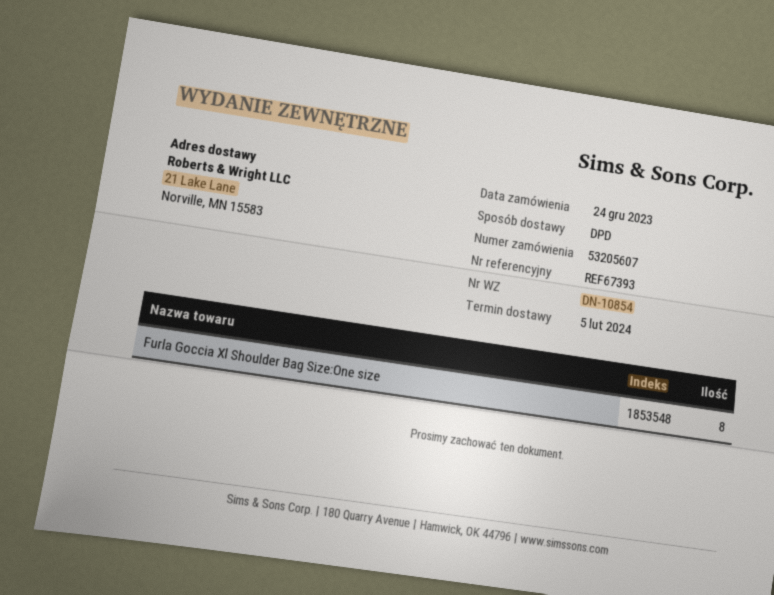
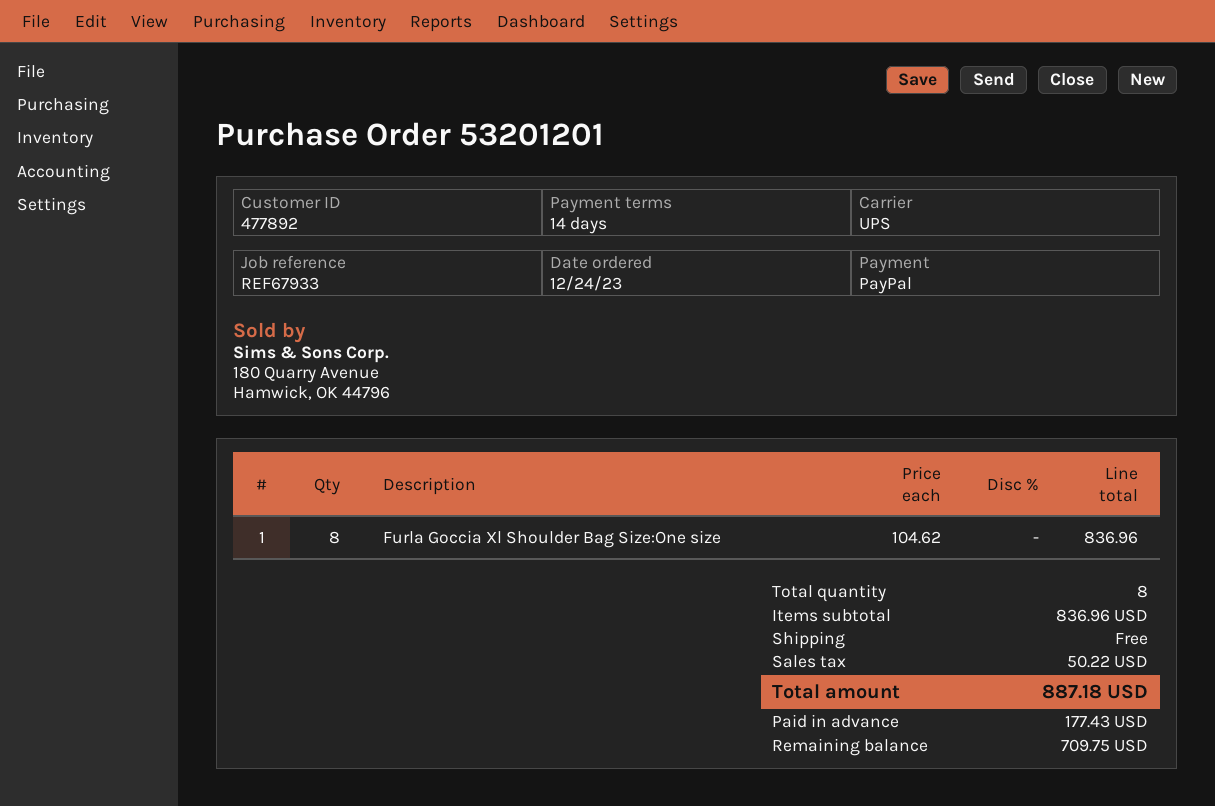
order number: 53205607 -> 53201201
reference: REF67393 -> REF67933
shipping method: DPD -> UPS

